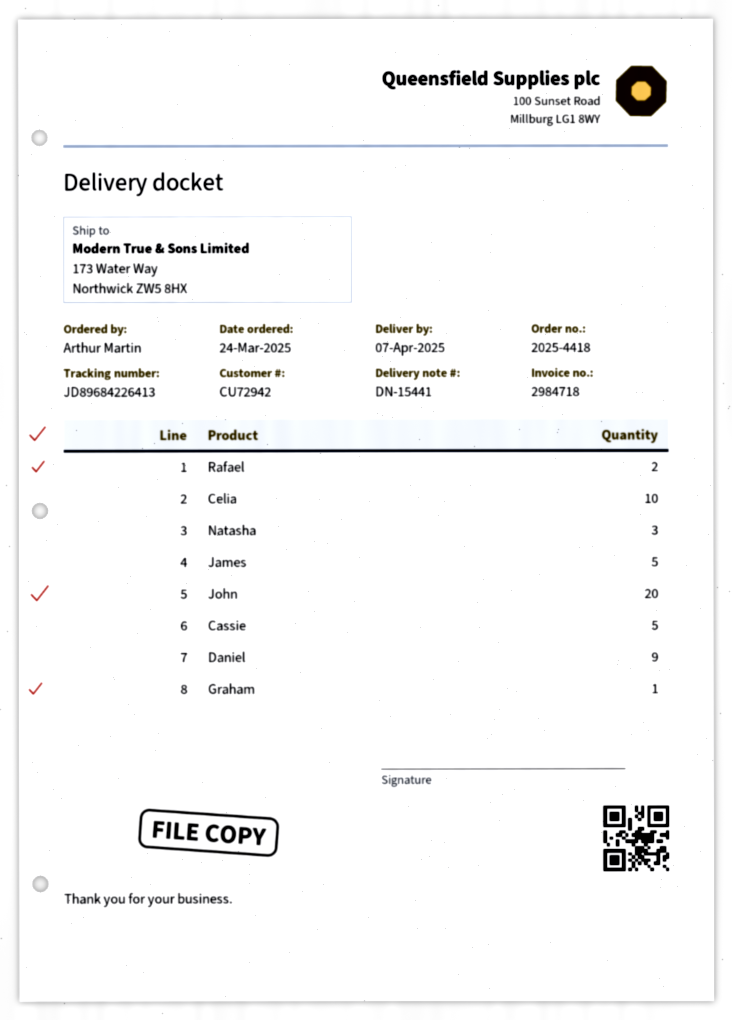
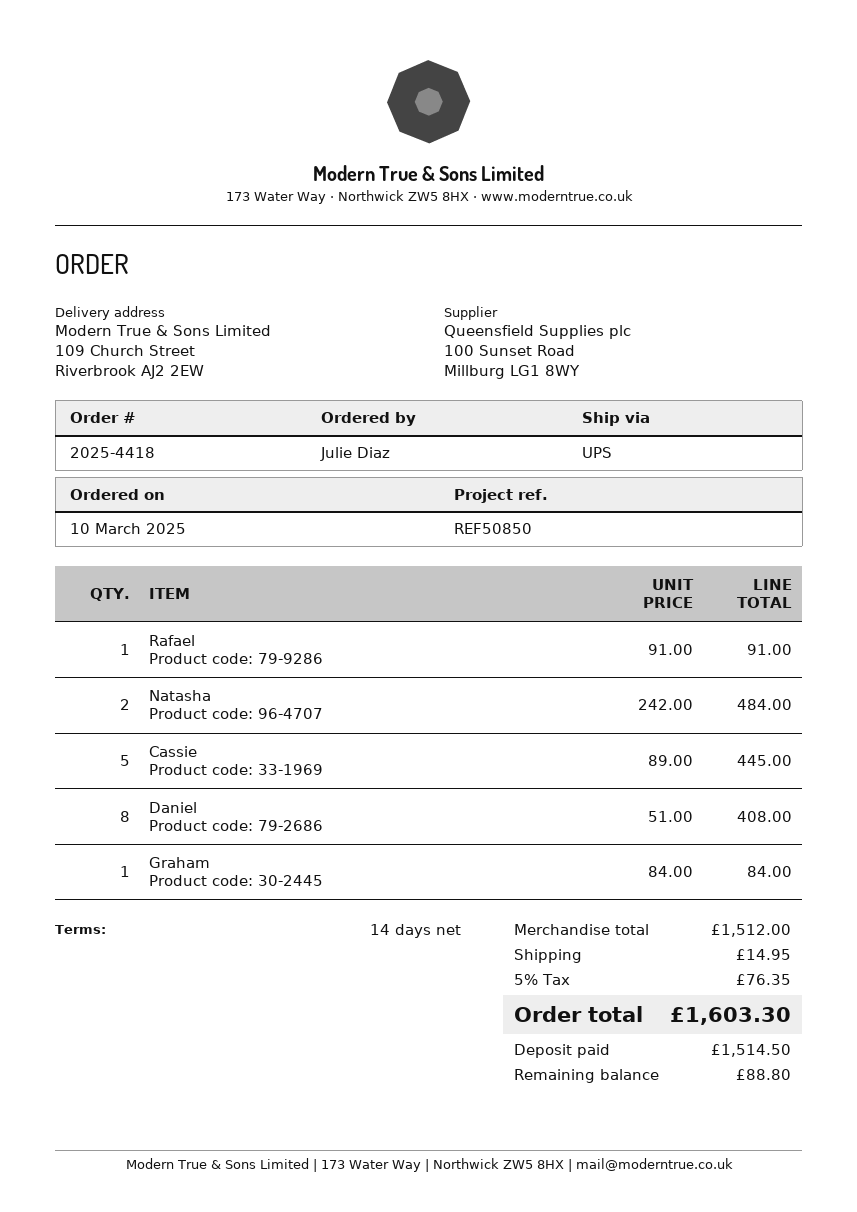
order date: 2025-03-24 -> 2025-03-10
ordered by: Arthur Martin -> Julie Diaz
ship to: 173 Water Way, Northwick ZW5 8HX -> 109 Church Street, Riverbrook AJ2 2EW
Rafael: 2 -> 1
Celia: 10 -> none
Natasha: 3 -> 2
James: 5 -> none
John: 20 -> none
Daniel: 9 -> 8

